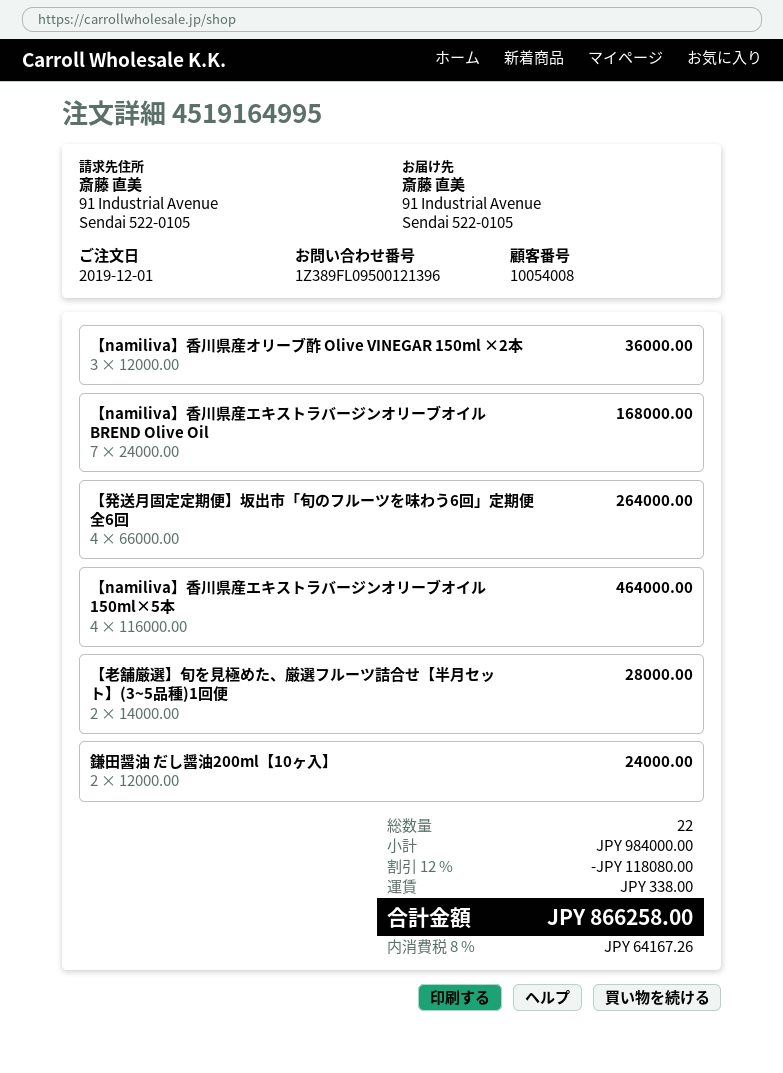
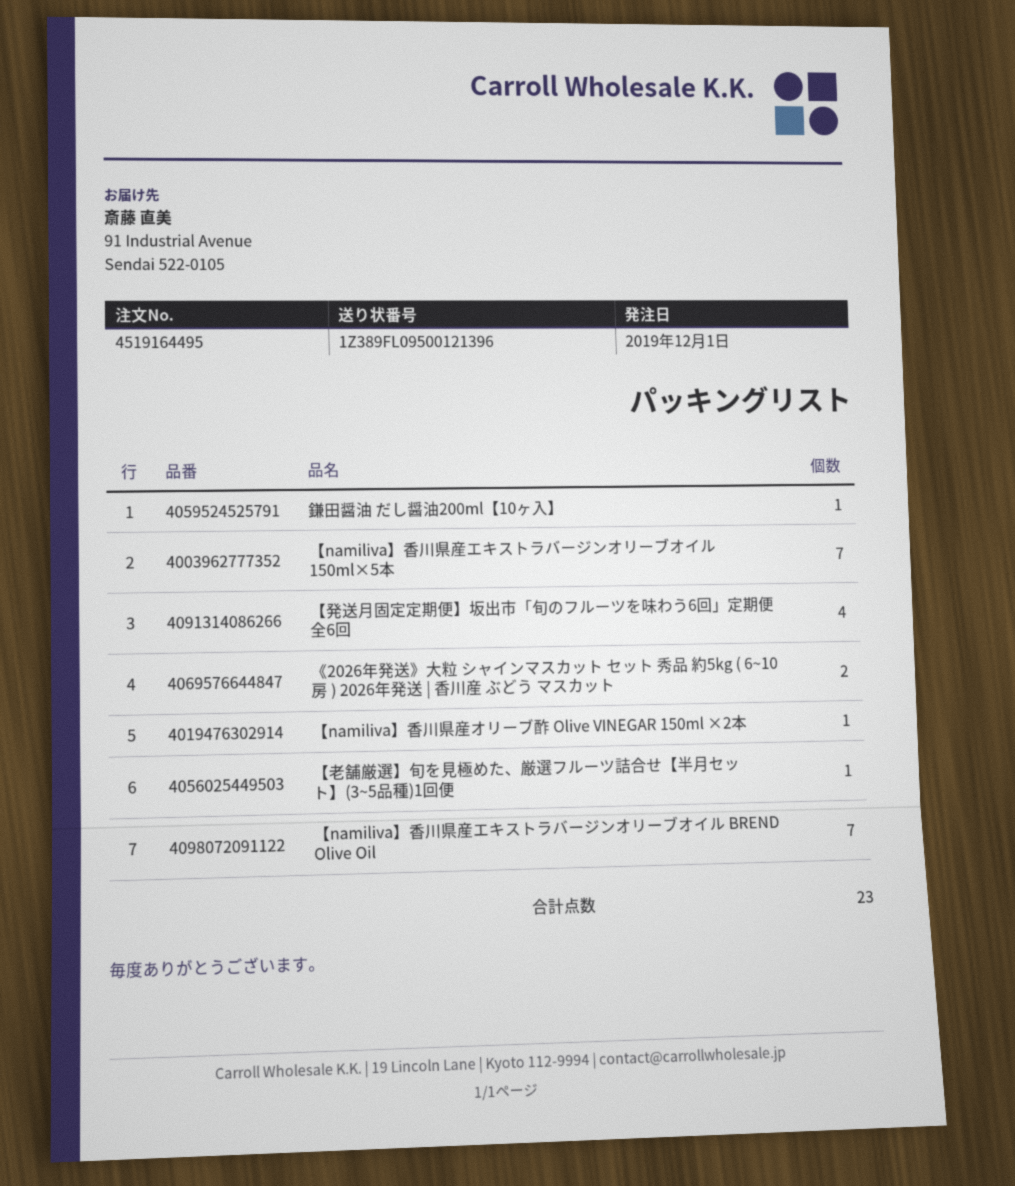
order number: 4519164995 -> 4519164495
【namiliva】香川県産オリーブ酢 Olive VINEGAR 150ml ×2本: 3 -> 1
【namiliva】香川県産エキストラバージンオリーブオイル 150ml×5本: 4 -> 7
【老舗厳選】旬を見極めた、厳選フルーツ詰合せ【半月セット】(3~5品種)1回便: 2 -> 1
鎌田醤油 だし醤油200ml【10ヶ入】: 2 -> 1
《2026年発送》大粒 シャインマスカット セット 秀品 約5kg ( 6~10房 ) 2026年発送 | 香川産 ぶどう マスカット: none -> 2
total quantity: 22 -> 23

